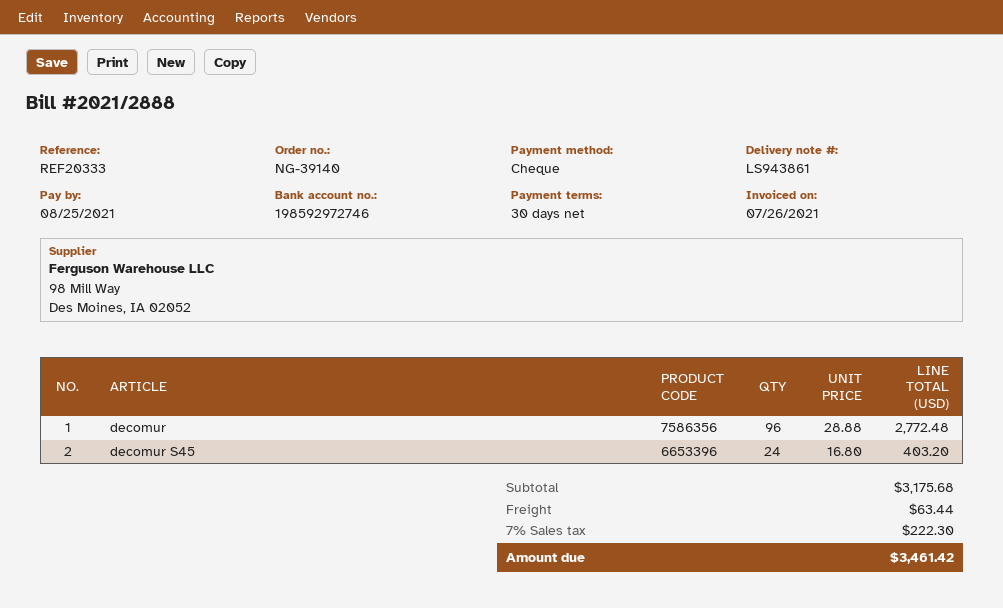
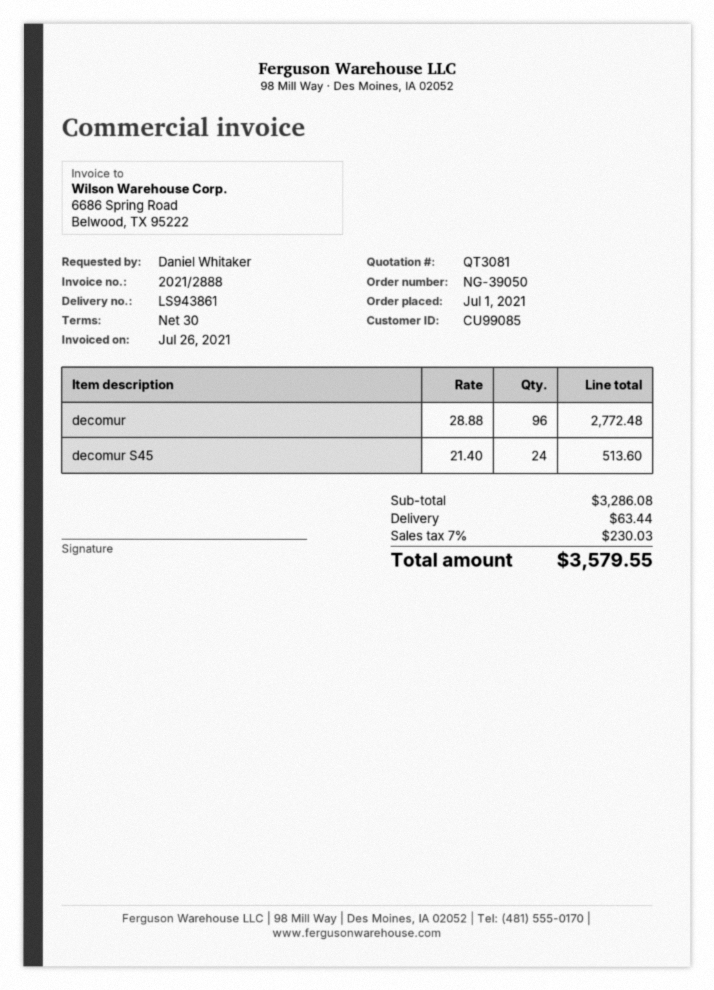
order number: NG-39140 -> NG-39050
decomur S45: 24 x 16.80 = 403.20 -> 24 x 21.40 = 513.60
subtotal: 3175.68 -> 3286.08
tax: 7% = 222.30 -> 7% = 230.03
total: 3461.42 -> 3579.55

